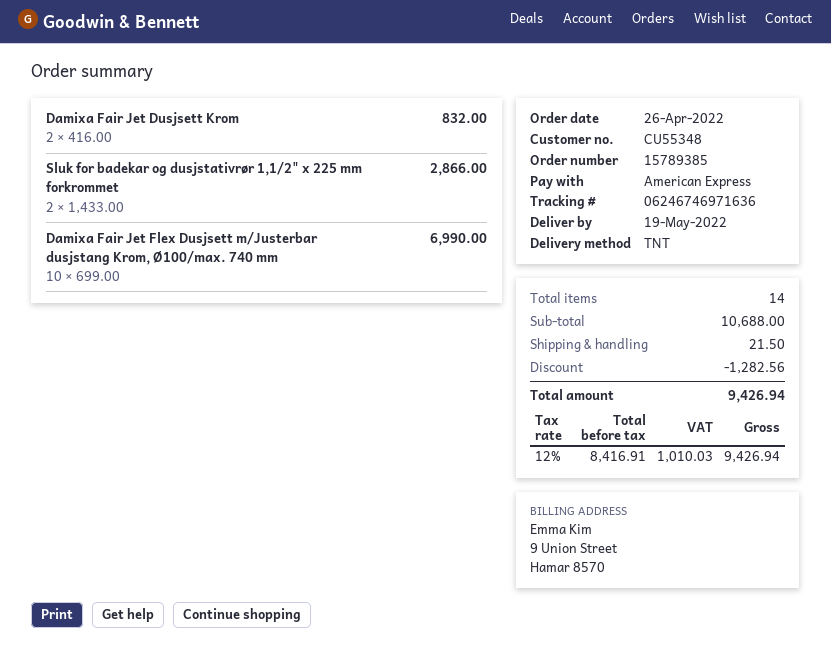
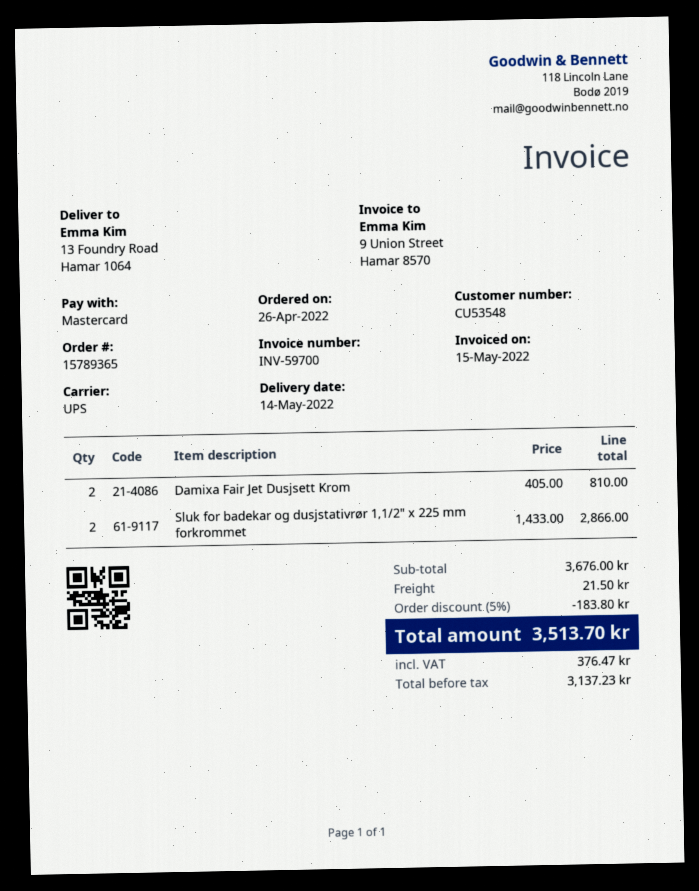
order number: 15789385 -> 15789365
delivery date: 2022-05-19 -> 2022-05-14
customer number: CU55348 -> CU53548
payment method: American Express -> Mastercard
shipping method: TNT -> UPS
Damixa Fair Jet Dusjsett Krom: 2 x 416.00 = 832.00 -> 2 x 405.00 = 810.00
Damixa Fair Jet Flex Dusjsett m/Justerbar dusjstang Krom, Ø100/max. 740 mm: 10 x 699.00 = 6990.00 -> none
subtotal: 10688.00 -> 3676.00
discount: 1282.56 -> 183.80
net: 8416.91 -> 3137.23
tax: 1010.03 -> 376.47
total: 9426.94 -> 3513.70

